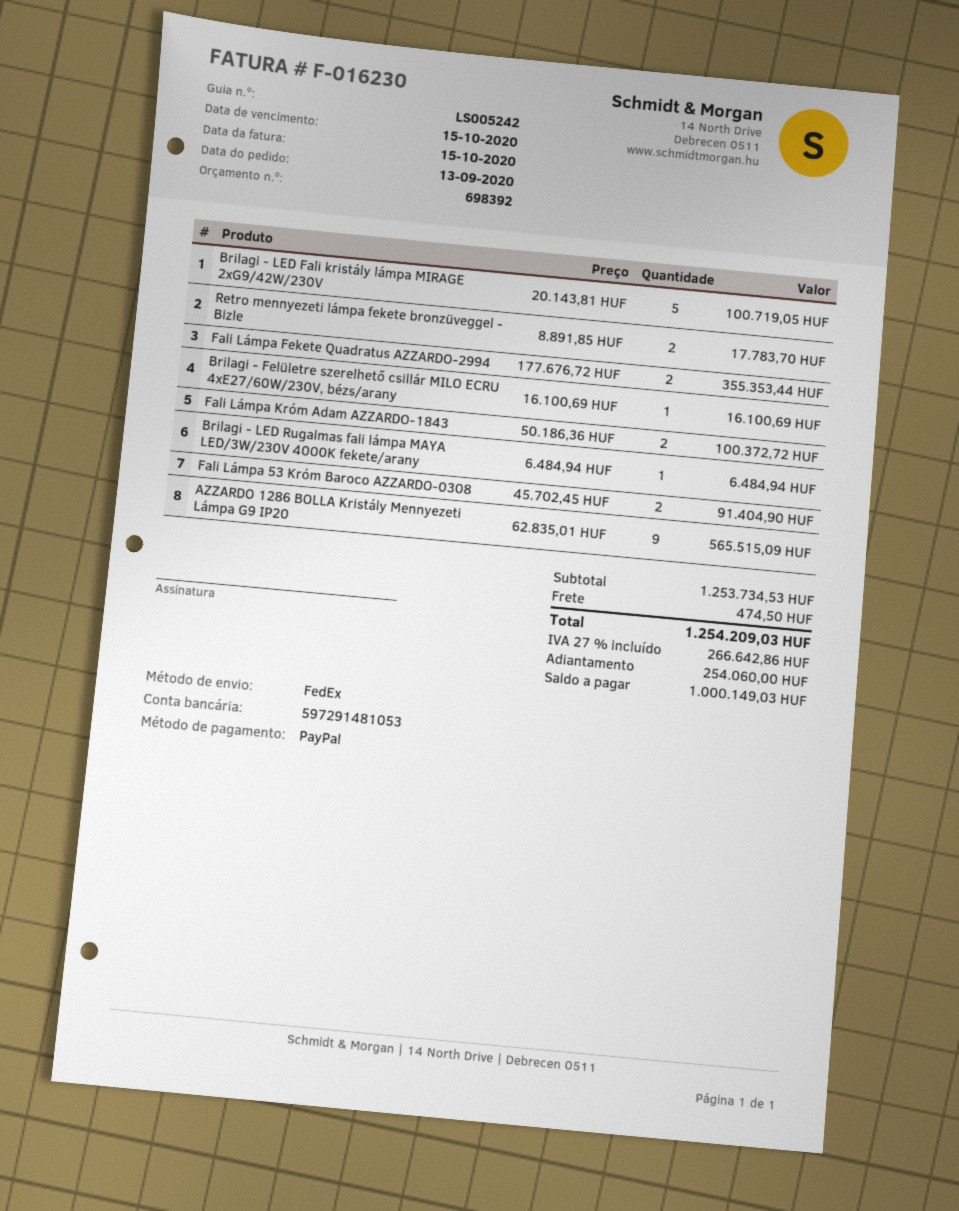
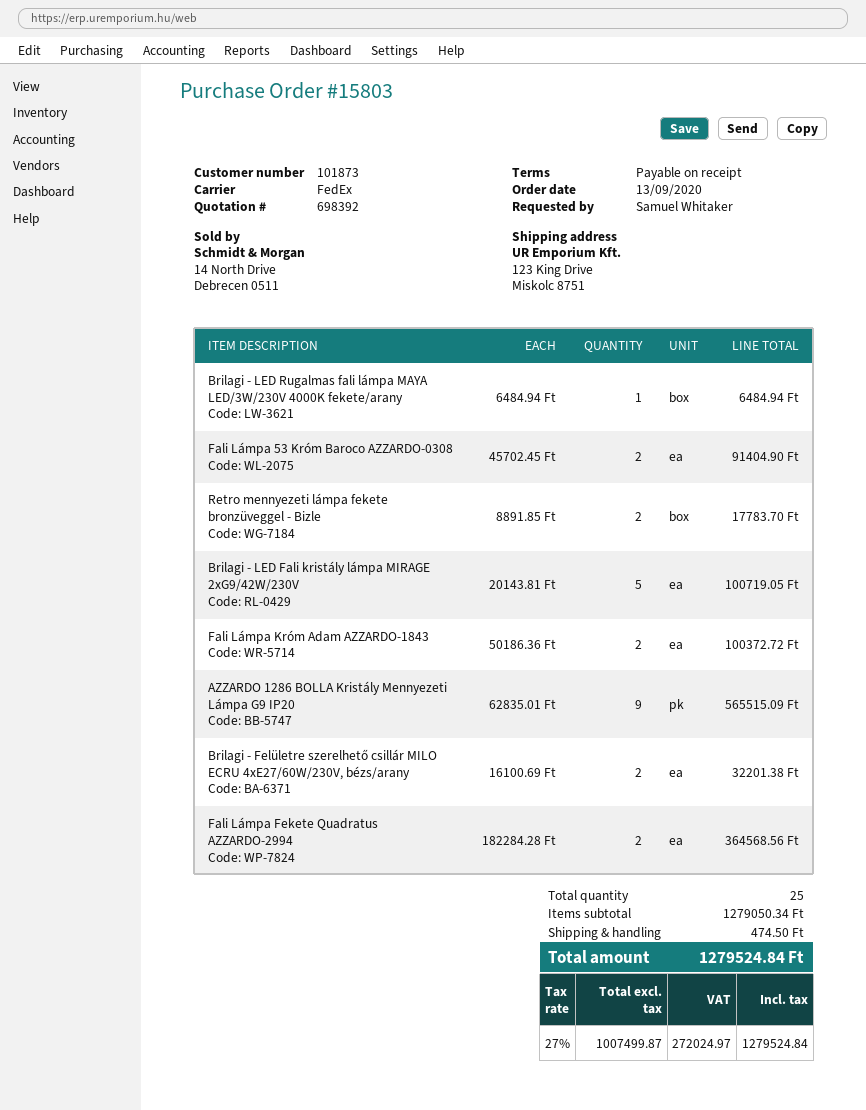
Fali Lámpa Fekete Quadratus AZZARDO-2994: 2 x 177676.72 = 355353.44 -> 2 x 182284.28 = 364568.56
Brilagi - Felületre szerelhető csillár MILO ECRU 4xE27/60W/230V, bézs/arany: 1 x 16100.69 = 16100.69 -> 2 x 16100.69 = 32201.38
subtotal: 1253734.53 -> 1279050.34
tax: 27% = 266642.86 -> 27% = 272024.97
total: 1254209.03 -> 1279524.84

